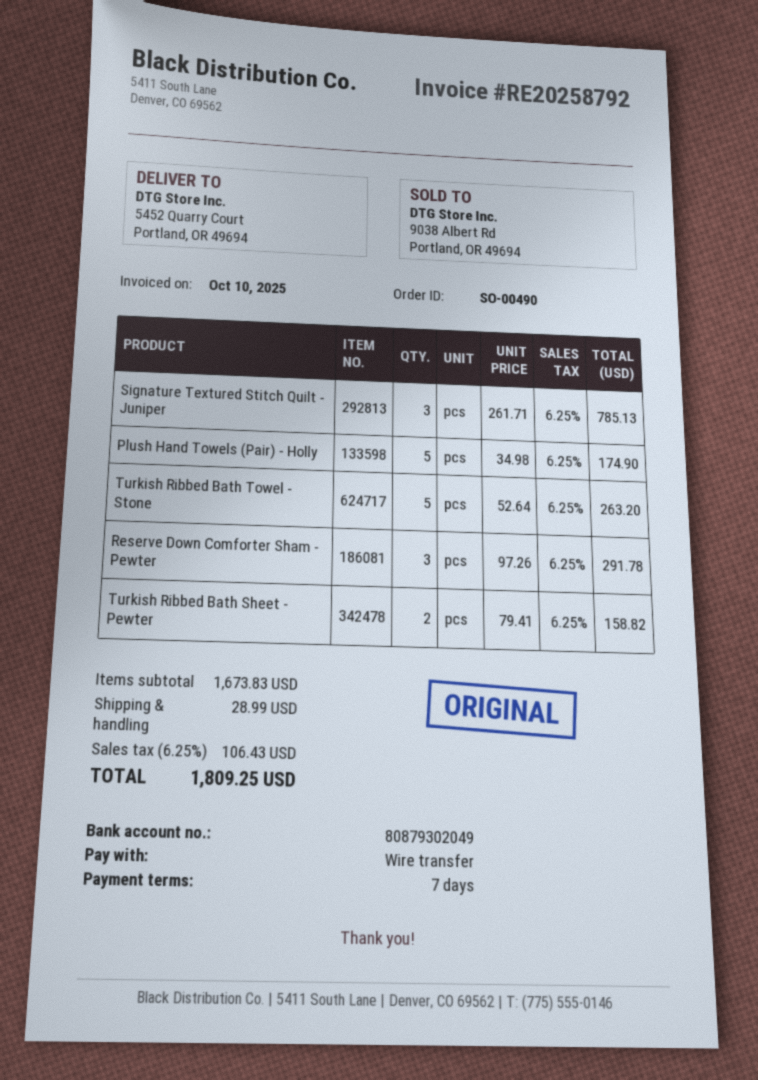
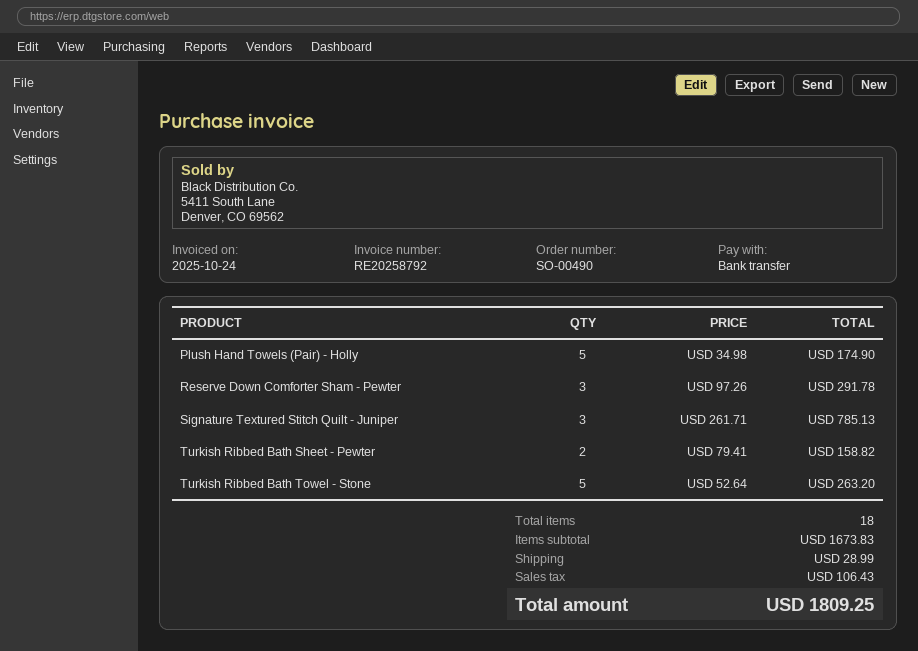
invoice date: 2025-10-10 -> 2025-10-24

